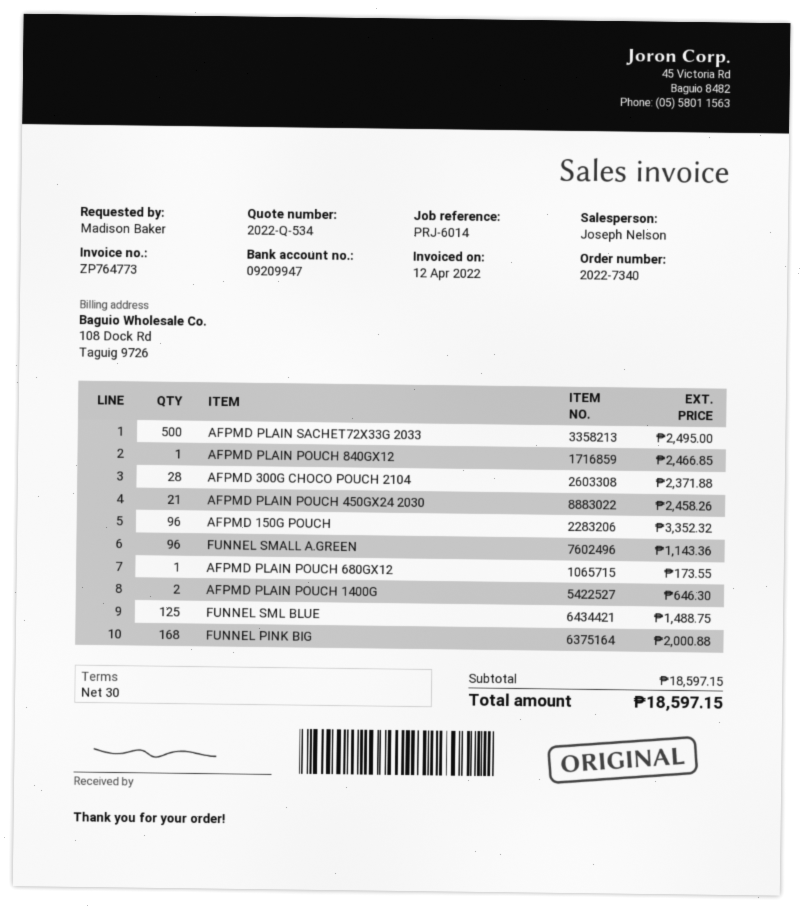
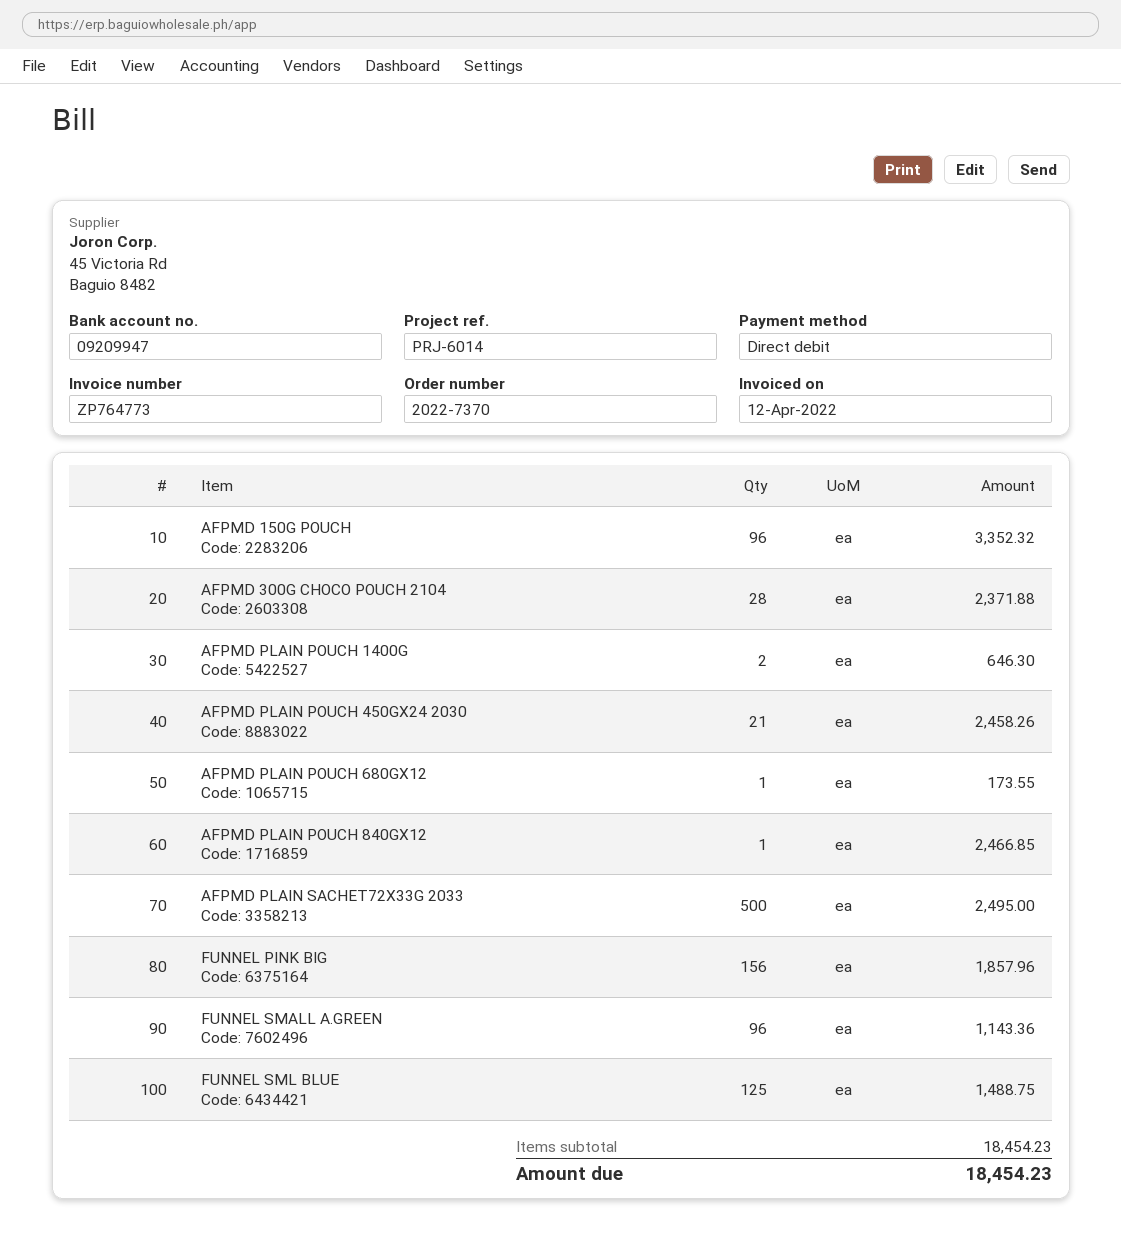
order number: 2022-7340 -> 2022-7370
FUNNEL PINK BIG: 168 for 2000.88 -> 156 for 1857.96
subtotal: 18597.15 -> 18454.23
total: 18597.15 -> 18454.23

